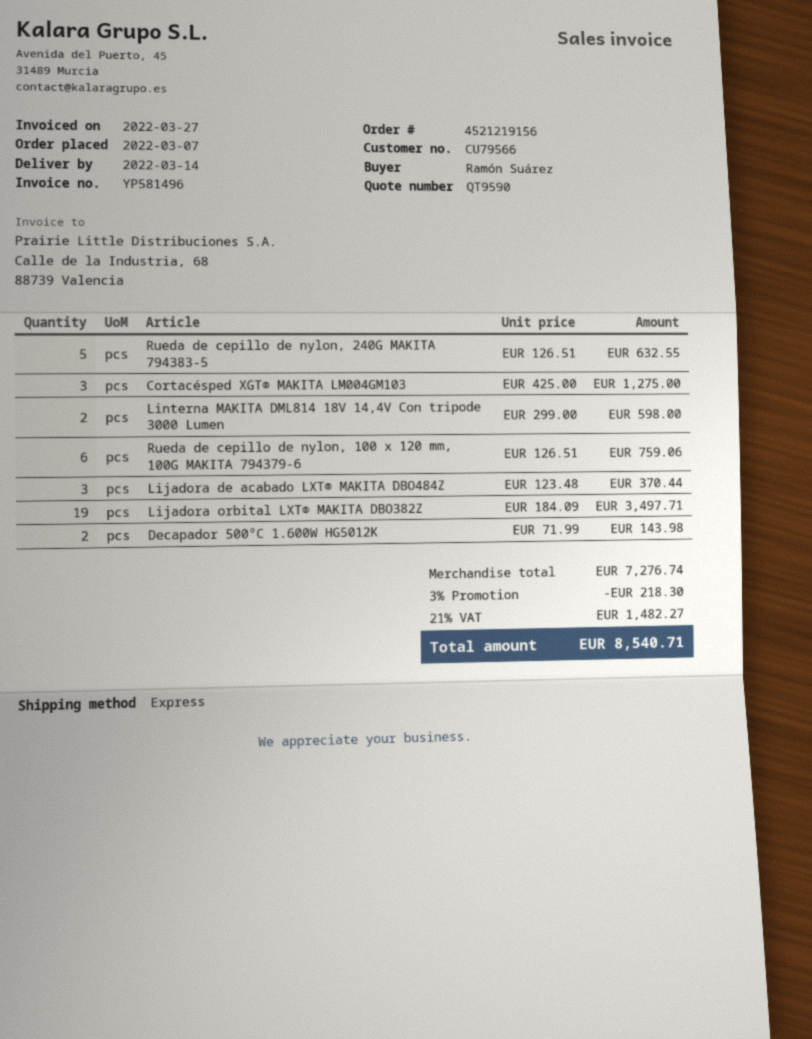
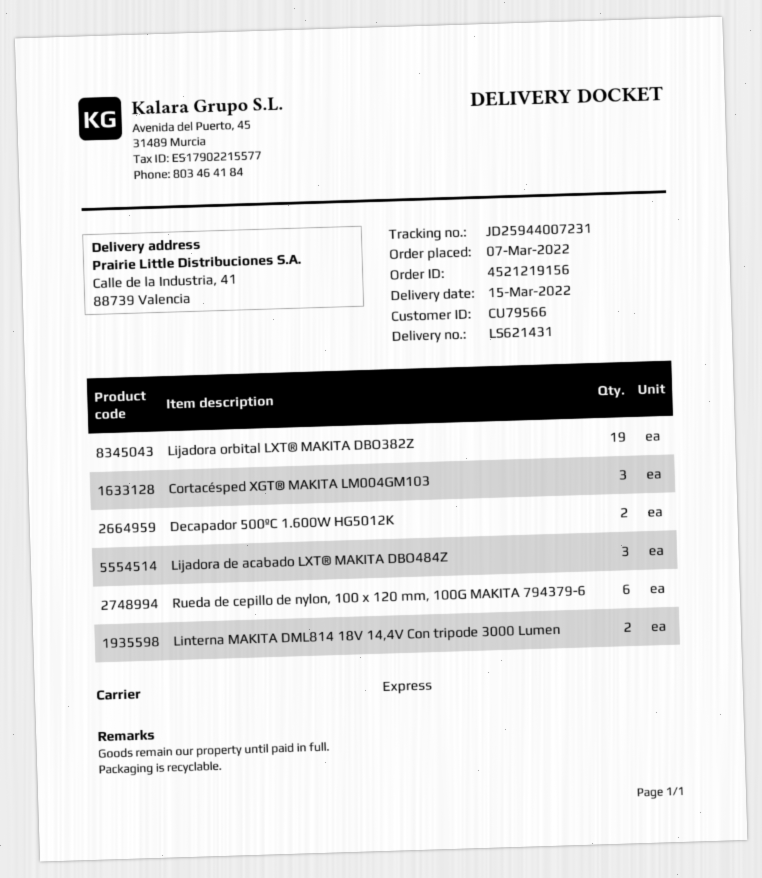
delivery date: 2022-03-14 -> 2022-03-15
Rueda de cepillo de nylon, 240G MAKITA 794383-5: 5 -> none

